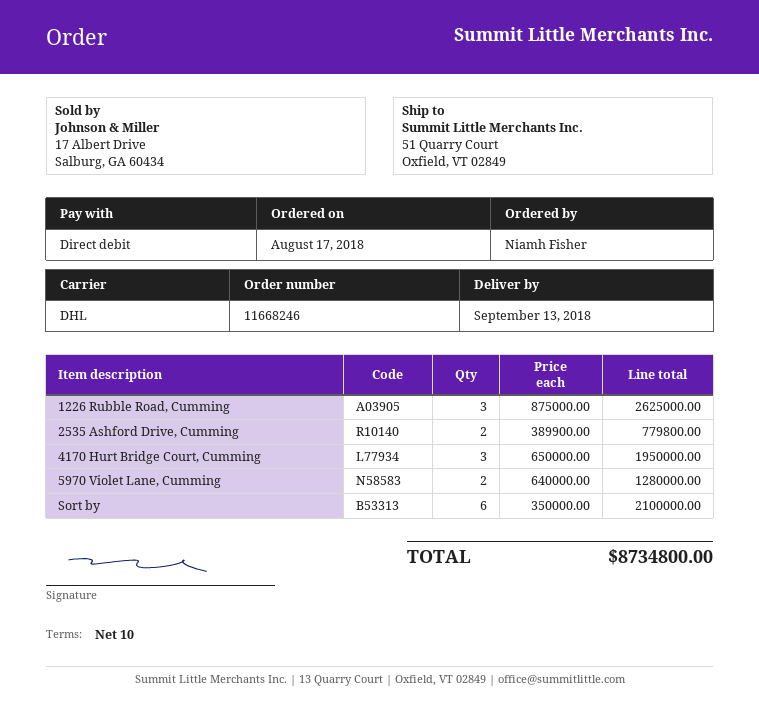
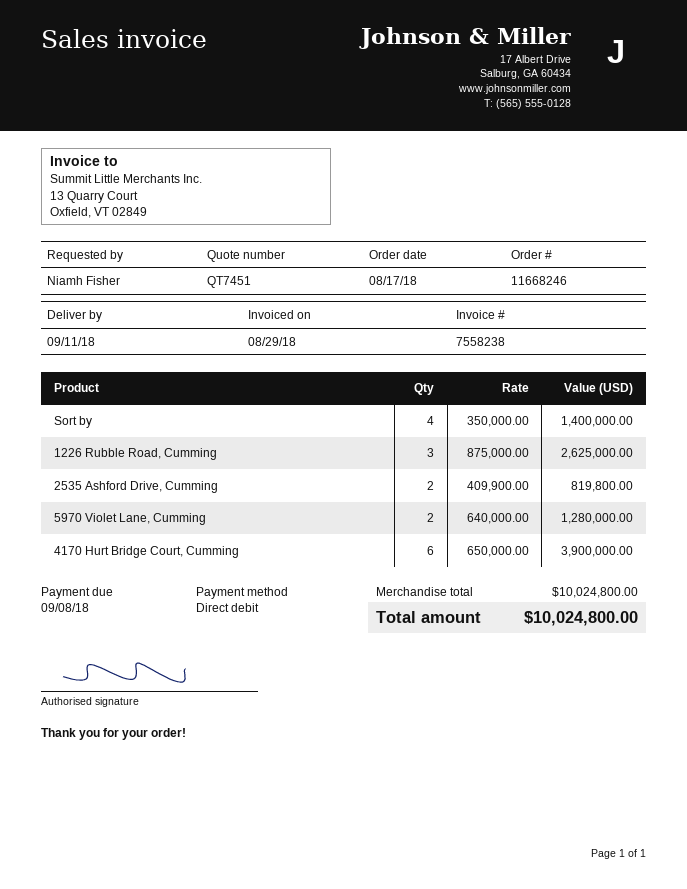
delivery date: 2018-09-13 -> 2018-09-11
2535 Ashford Drive, Cumming: 2 x 389900.00 = 779800.00 -> 2 x 409900.00 = 819800.00
4170 Hurt Bridge Court, Cumming: 3 x 650000.00 = 1950000.00 -> 6 x 650000.00 = 3900000.00
Sort by: 6 x 350000.00 = 2100000.00 -> 4 x 350000.00 = 1400000.00
total: 8734800.00 -> 10024800.00

